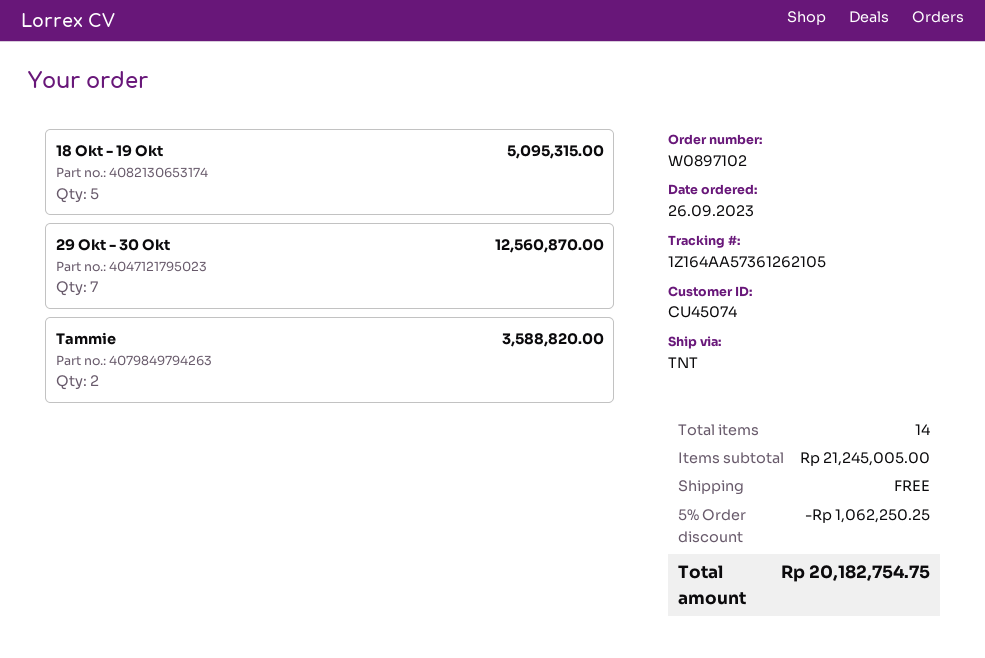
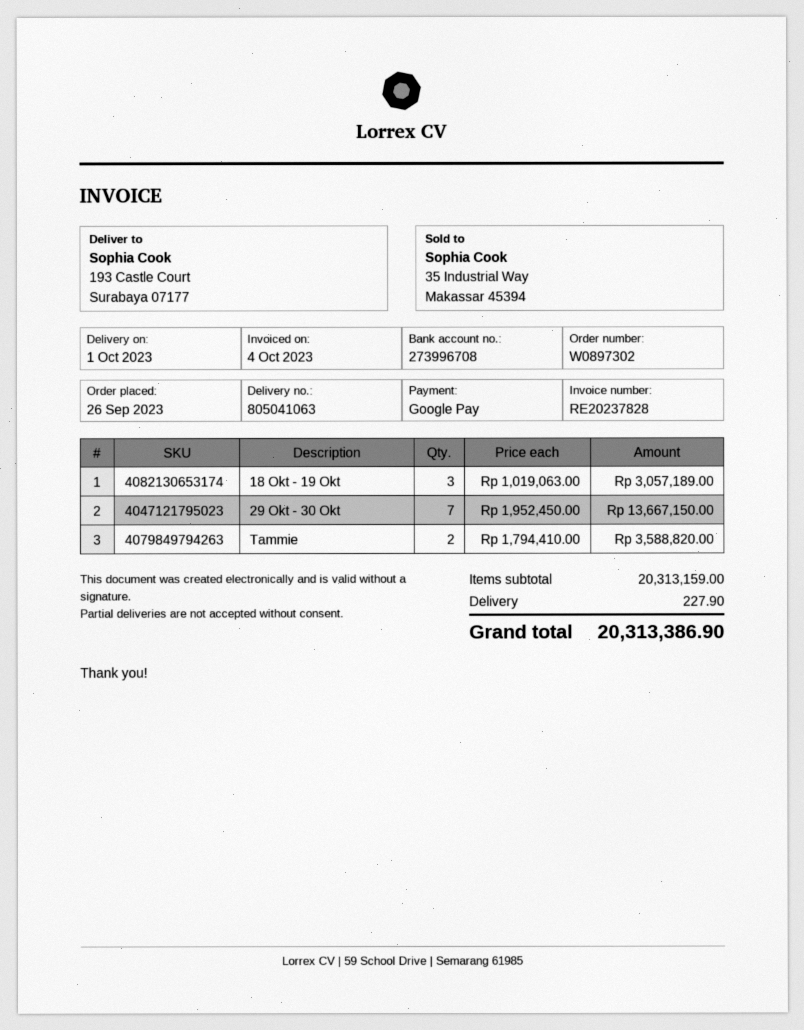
order number: W0897102 -> W0897302
18 Okt - 19 Okt: 5 for 5095315.00 -> 3 for 3057189.00
29 Okt - 30 Okt: 7 for 12560870.00 -> 7 for 13667150.00
subtotal: 21245005.00 -> 20313159.00
discount: 5% = 1062250.25 -> none
shipping: 0.00 -> 227.90
total: 20182754.75 -> 20313386.90

